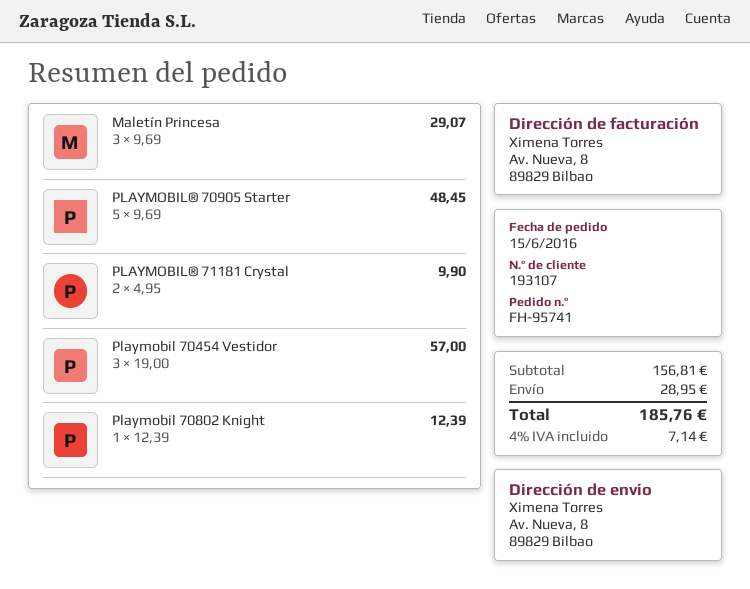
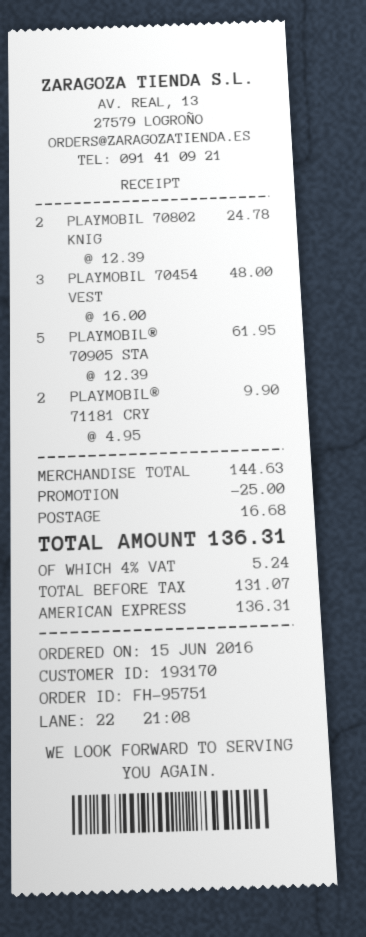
order number: FH-95741 -> FH-95751
customer number: 193107 -> 193170
Maletín Princesa: 3 x 9.69 = 29.07 -> none
PLAYMOBIL® 70905 Starter: 5 x 9.69 = 48.45 -> 5 x 12.39 = 61.95
Playmobil 70454 Vestidor: 3 x 19.00 = 57.00 -> 3 x 16.00 = 48.00
Playmobil 70802 Knight: 1 x 12.39 = 12.39 -> 2 x 12.39 = 24.78
subtotal: 156.81 -> 144.63
discount: none -> 25.00
shipping: 28.95 -> 16.68
tax: 4% = 7.14 -> 4% = 5.24
total: 185.76 -> 136.31

